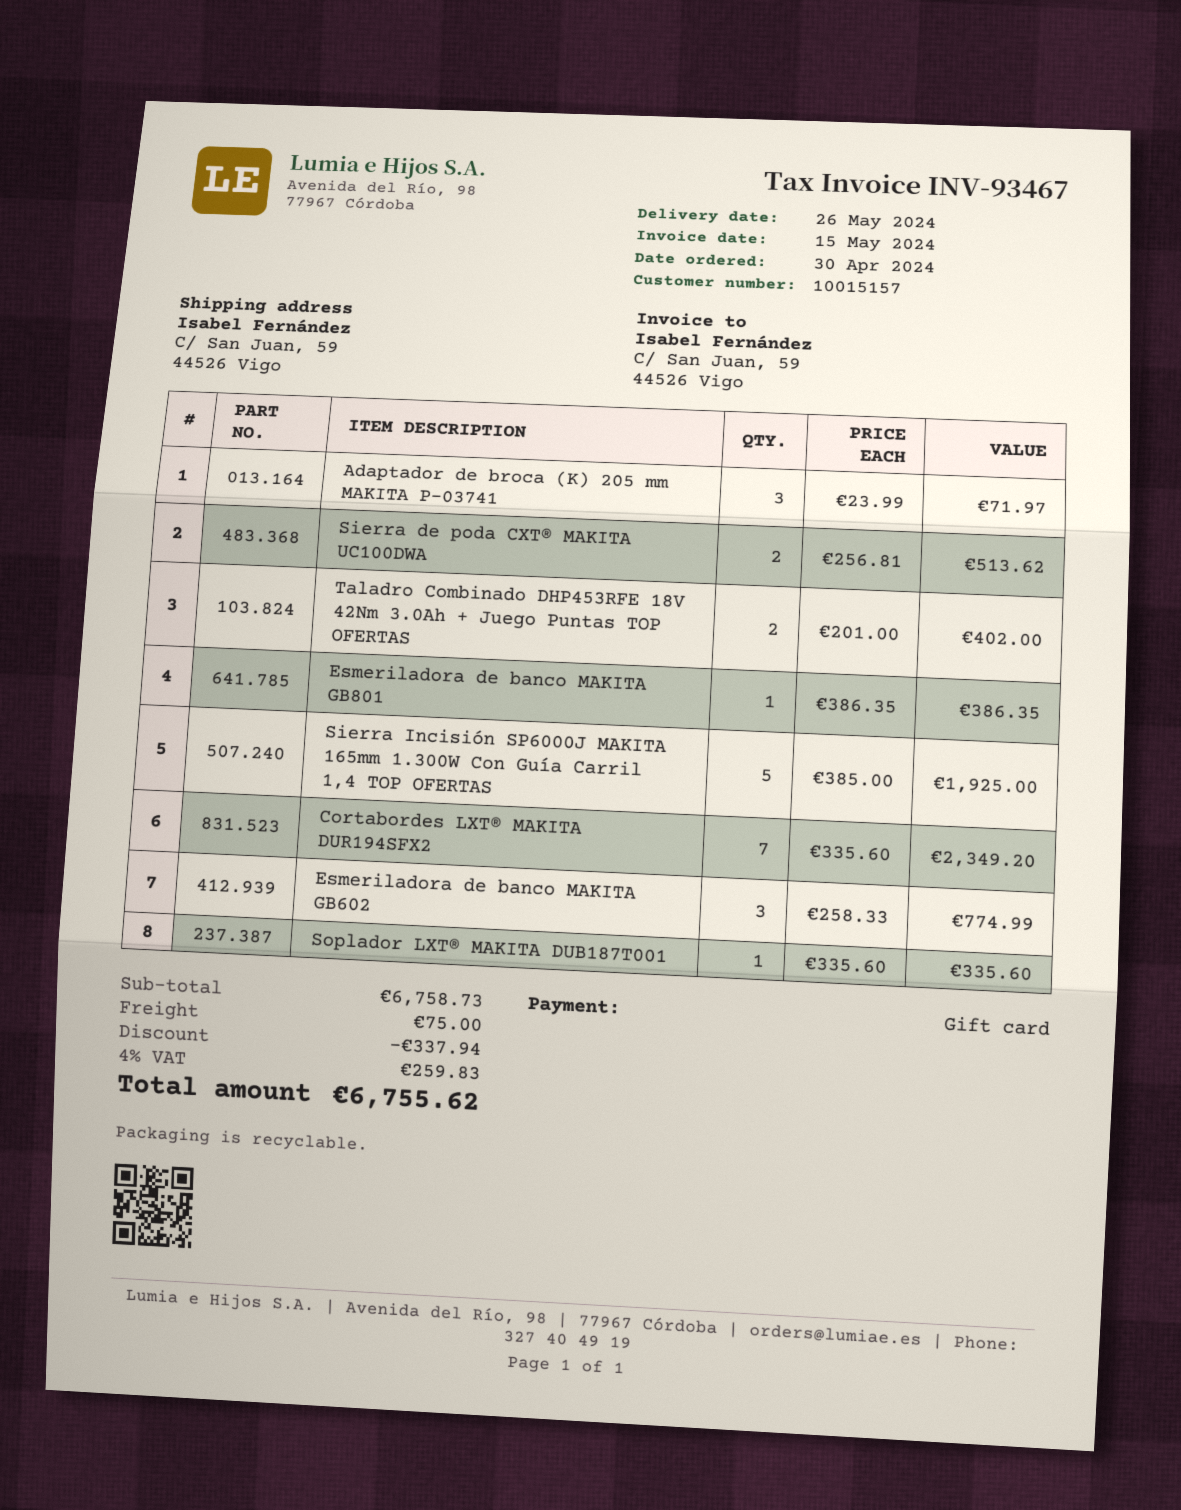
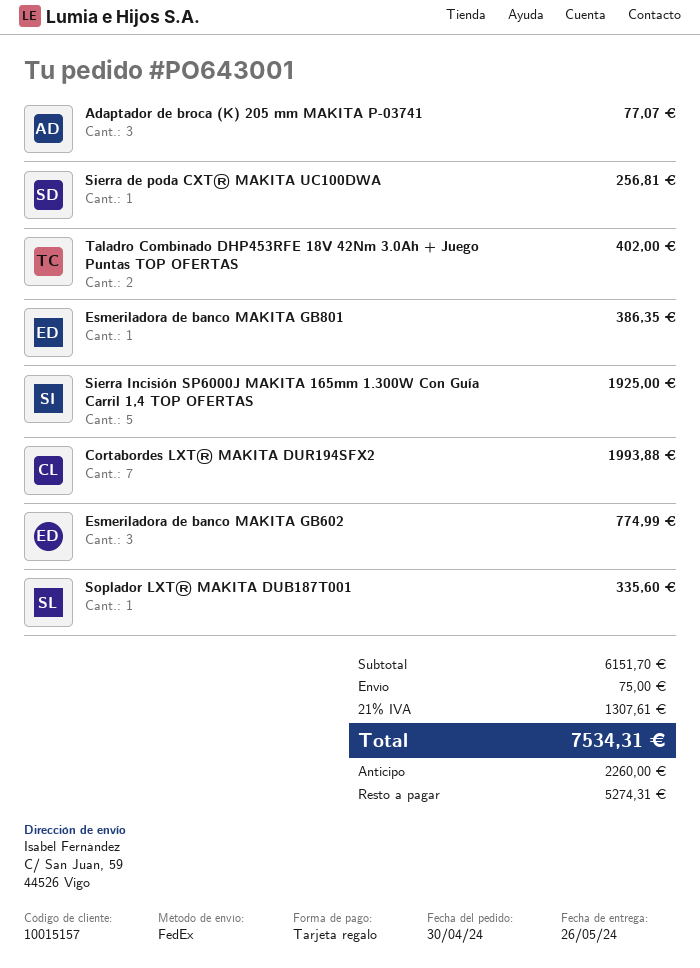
Adaptador de broca (K) 205 mm MAKITA P-03741: 3 for 71.97 -> 3 for 77.07
Sierra de poda CXT® MAKITA UC100DWA: 2 for 513.62 -> 1 for 256.81
Cortabordes LXT® MAKITA DUR194SFX2: 7 for 2349.20 -> 7 for 1993.88
subtotal: 6758.73 -> 6151.70
discount: 337.94 -> none
tax: 4% = 259.83 -> 21% = 1307.61
total: 6755.62 -> 7534.31

